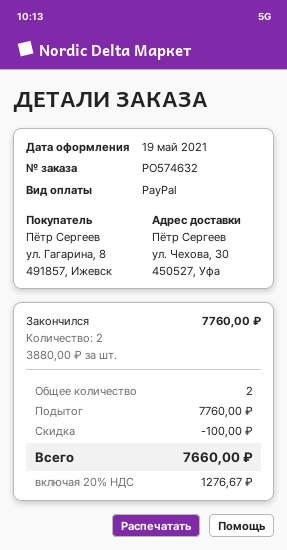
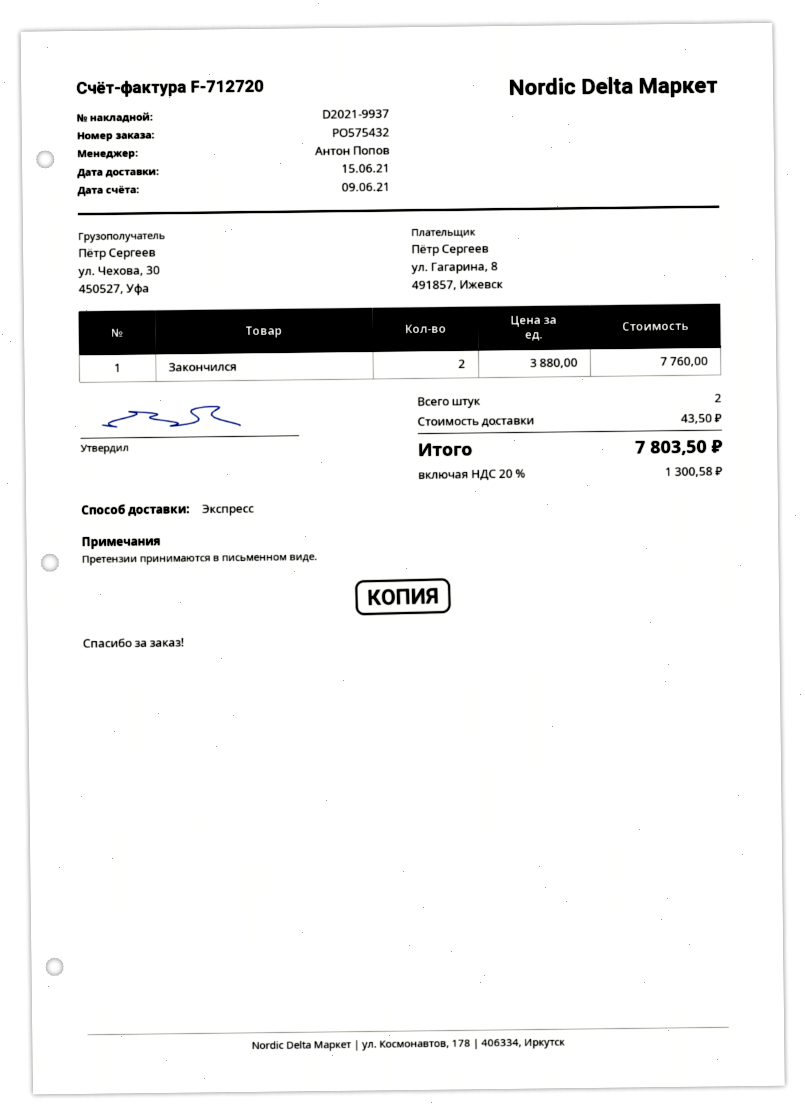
order number: PO574632 -> PO575432
discount: 100.00 -> none
shipping: none -> 43.50
tax: 20% = 1276.67 -> 20% = 1300.58
total: 7660.00 -> 7803.50

